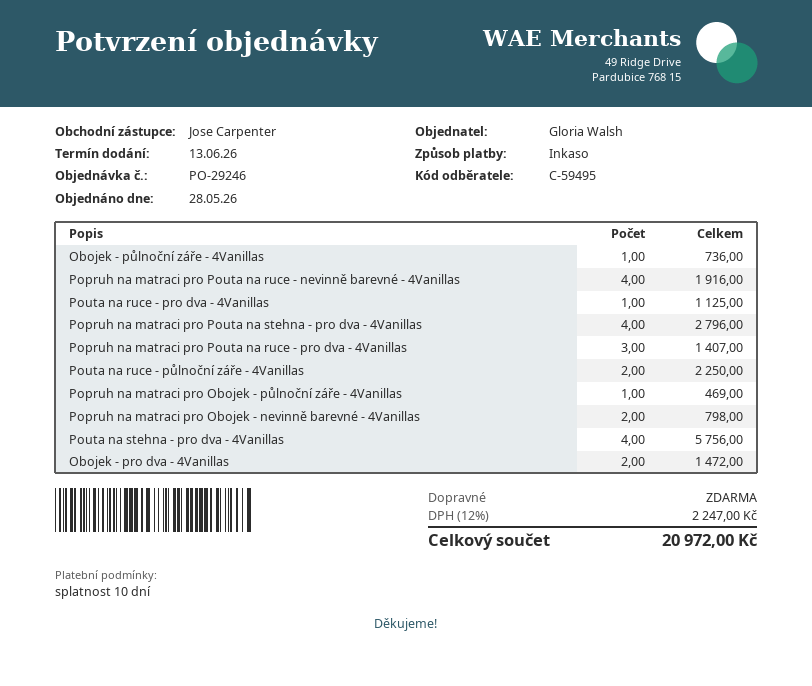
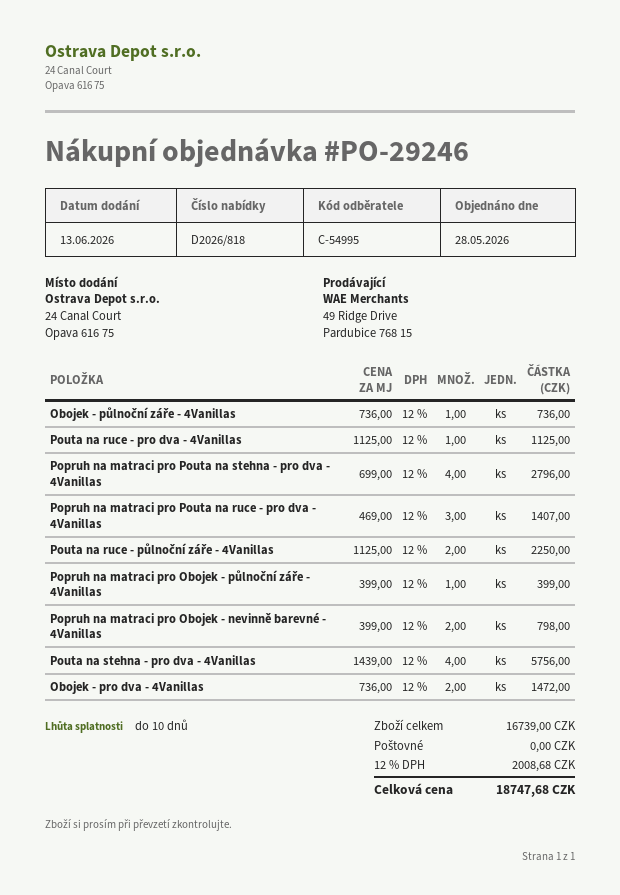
customer number: C-59495 -> C-54995
Popruh na matraci pro Pouta na ruce - nevinně barevné - 4Vanillas: 4 for 1916.00 -> none
Popruh na matraci pro Obojek - půlnoční záře - 4Vanillas: 1 for 469.00 -> 1 for 399.00
tax: 12% = 2247.00 -> 12% = 2008.68
total: 20972.00 -> 18747.68

